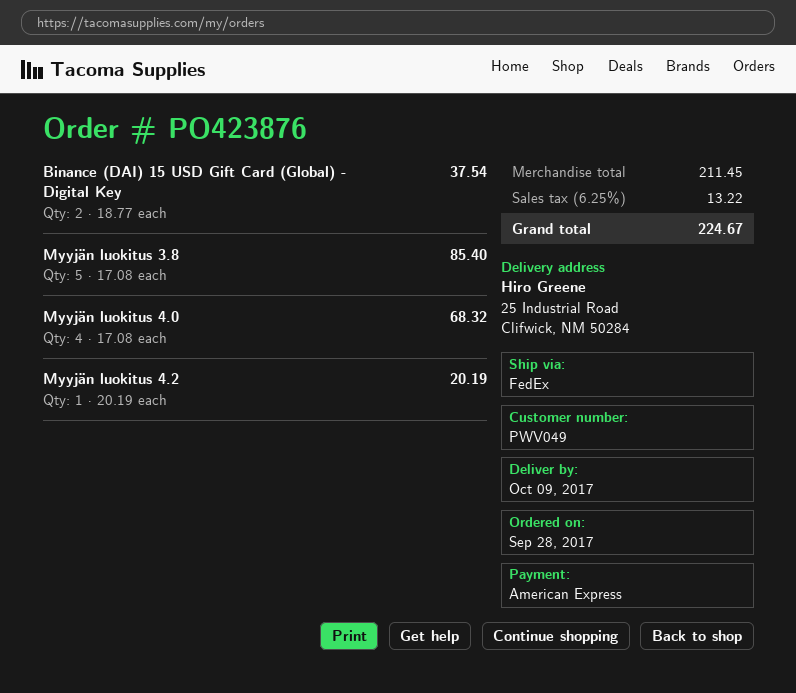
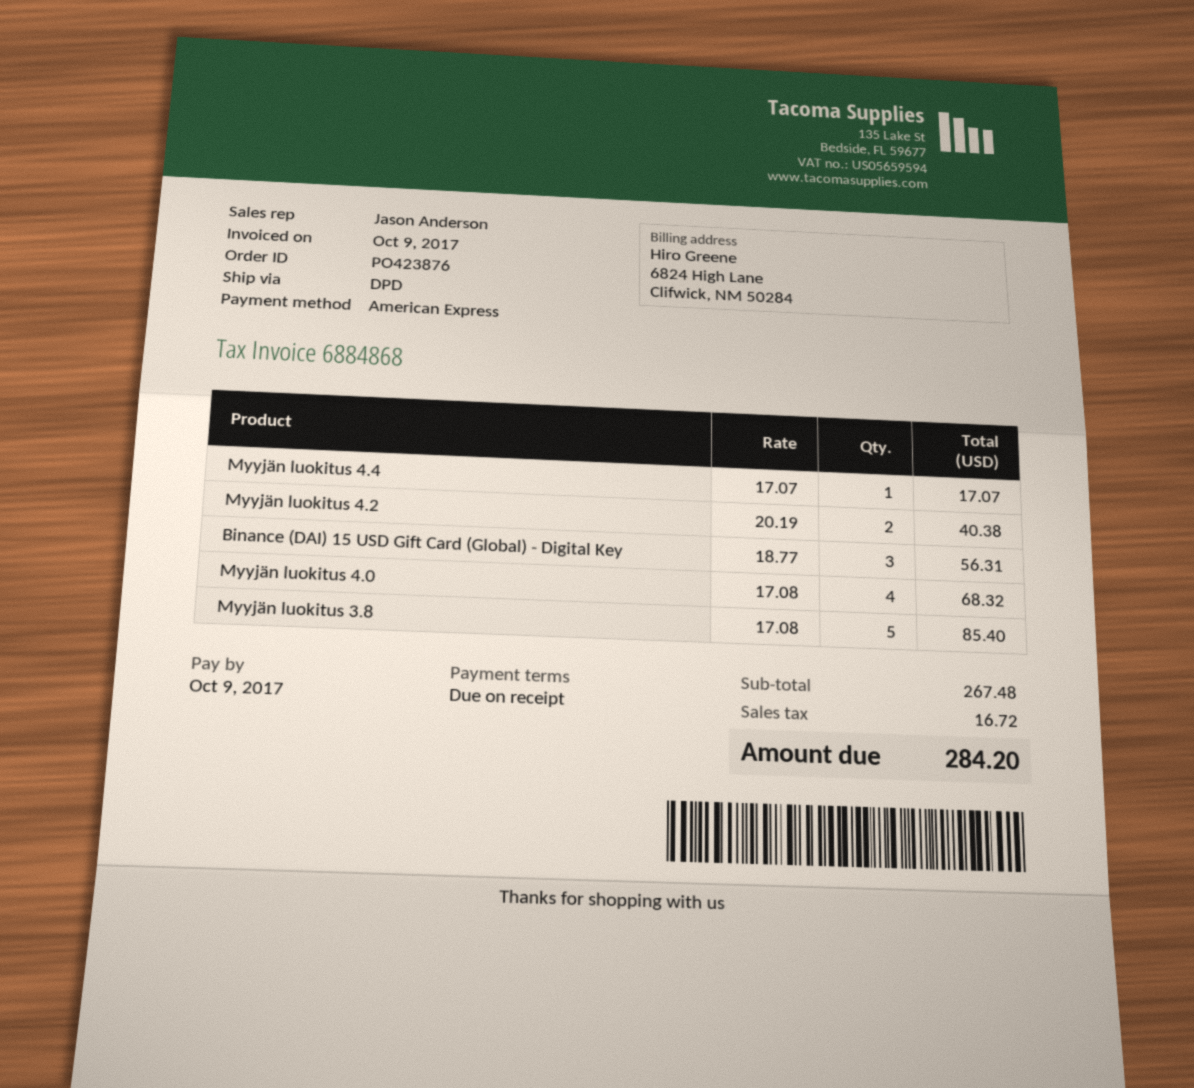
shipping method: FedEx -> DPD
Binance (DAI) 15 USD Gift Card (Global) - Digital Key: 2 x 18.77 = 37.54 -> 3 x 18.77 = 56.31
Myyjän luokitus 4.2: 1 x 20.19 = 20.19 -> 2 x 20.19 = 40.38
Myyjän luokitus 4.4: none -> 1 x 17.07 = 17.07
subtotal: 211.45 -> 267.48
tax: 13.22 -> 16.72
total: 224.67 -> 284.20

